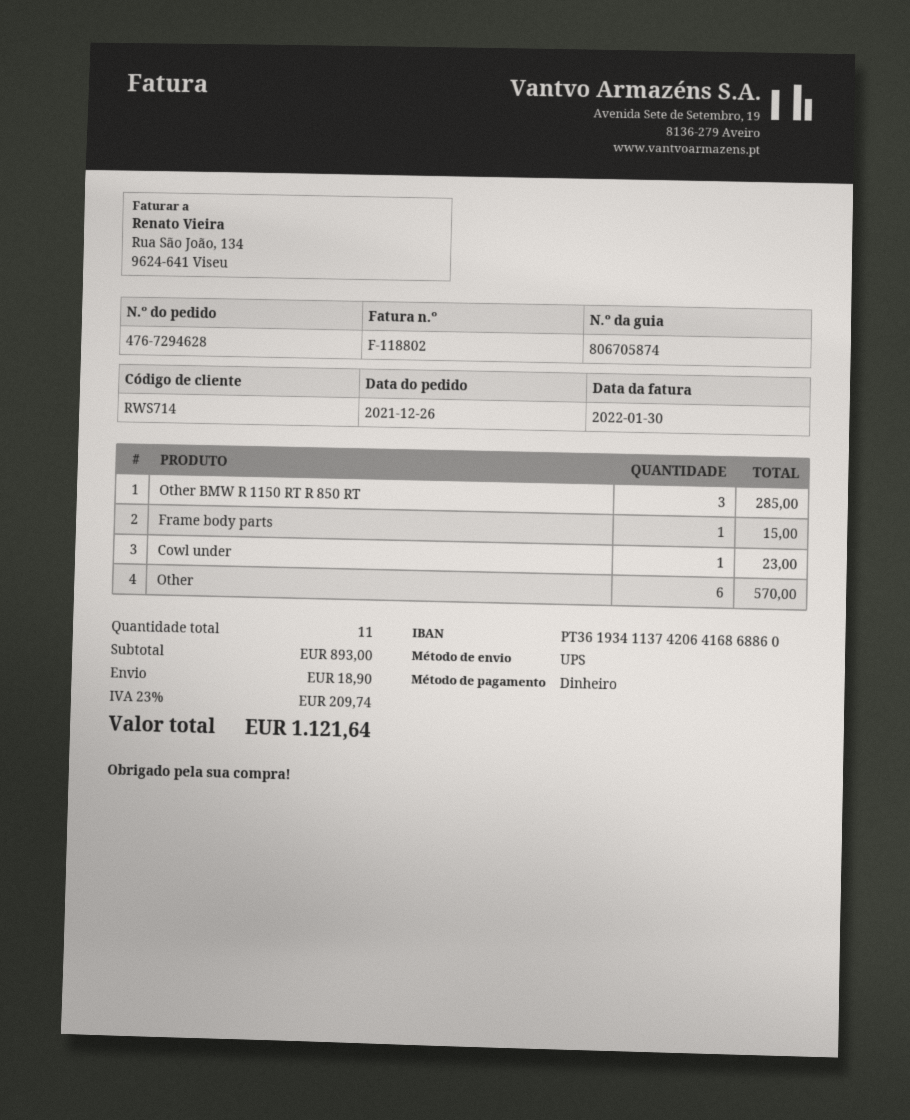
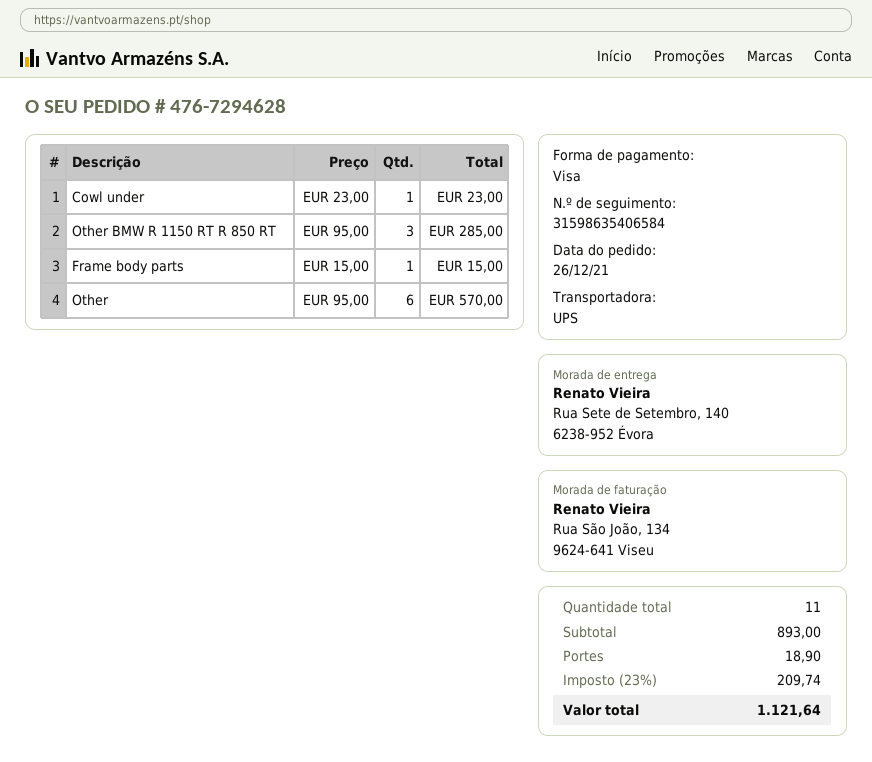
payment method: cash -> Visa

